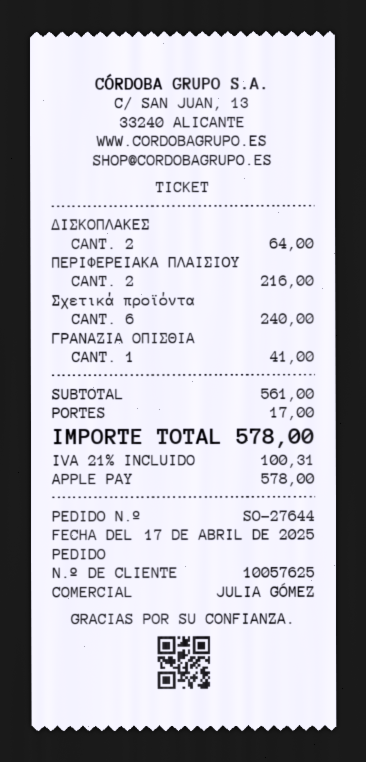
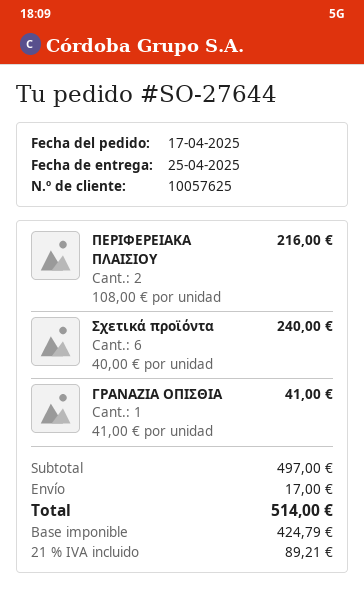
ΔΙΣΚΟΠΛΑΚΕΣ: 2 for 64.00 -> none
subtotal: 561.00 -> 497.00
tax: 21% = 100.31 -> 21% = 89.21
total: 578.00 -> 514.00

